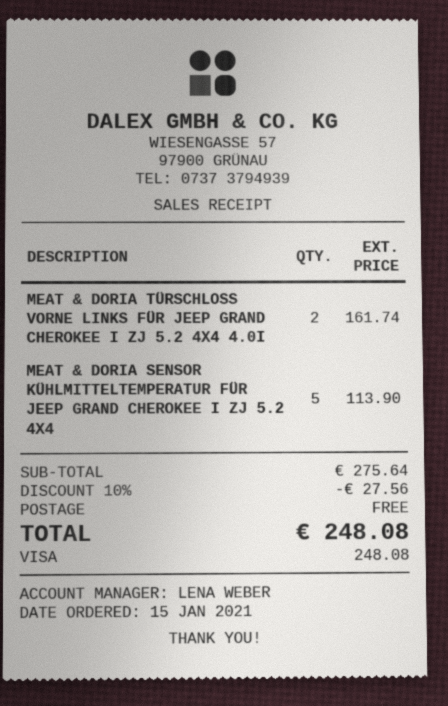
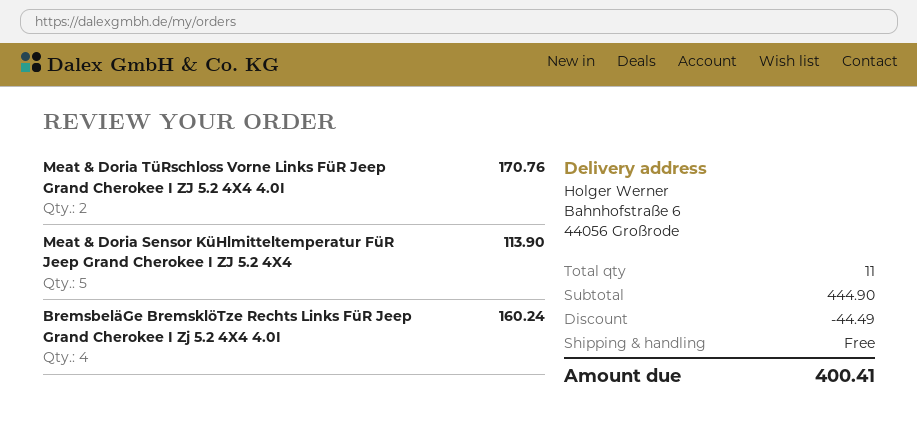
MEAT & DORIA TÜRSCHLOSS VORNE LINKS FÜR JEEP GRAND CHEROKEE I ZJ 5.2 4X4 4.0I: 2 for 161.74 -> 2 for 170.76
BremsbeläGe BremsklöTze Rechts Links FüR Jeep Grand Cherokee I Zj 5.2 4X4 4.0I: none -> 4 for 160.24
subtotal: 275.64 -> 444.90
discount: 27.56 -> 44.49
total: 248.08 -> 400.41

